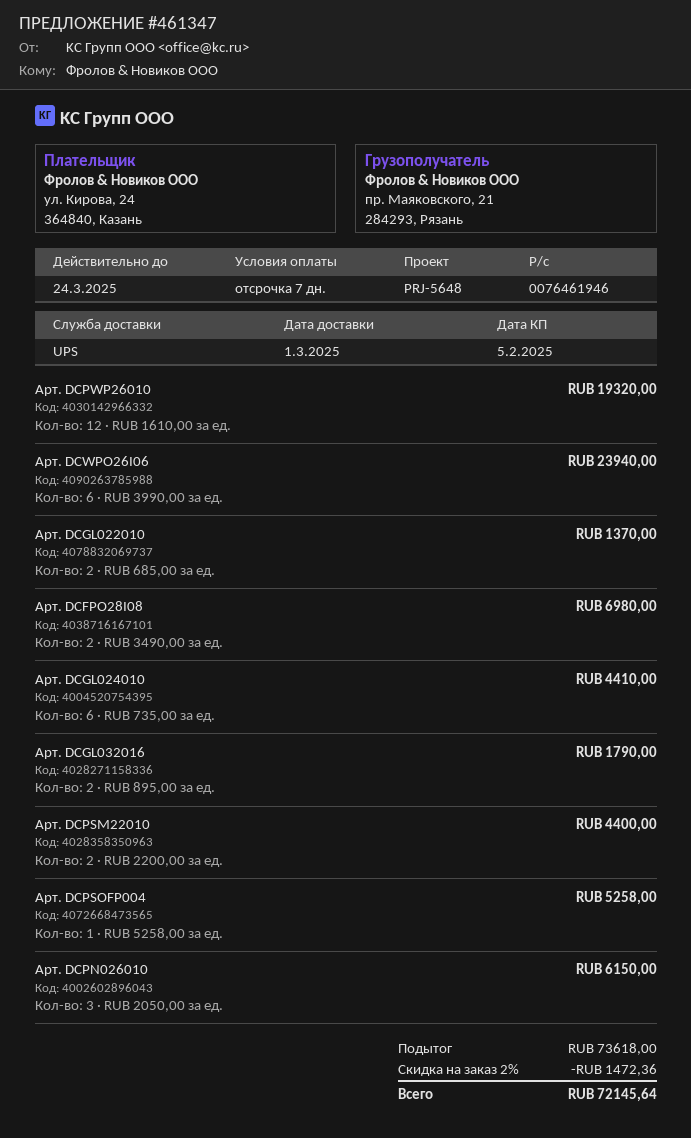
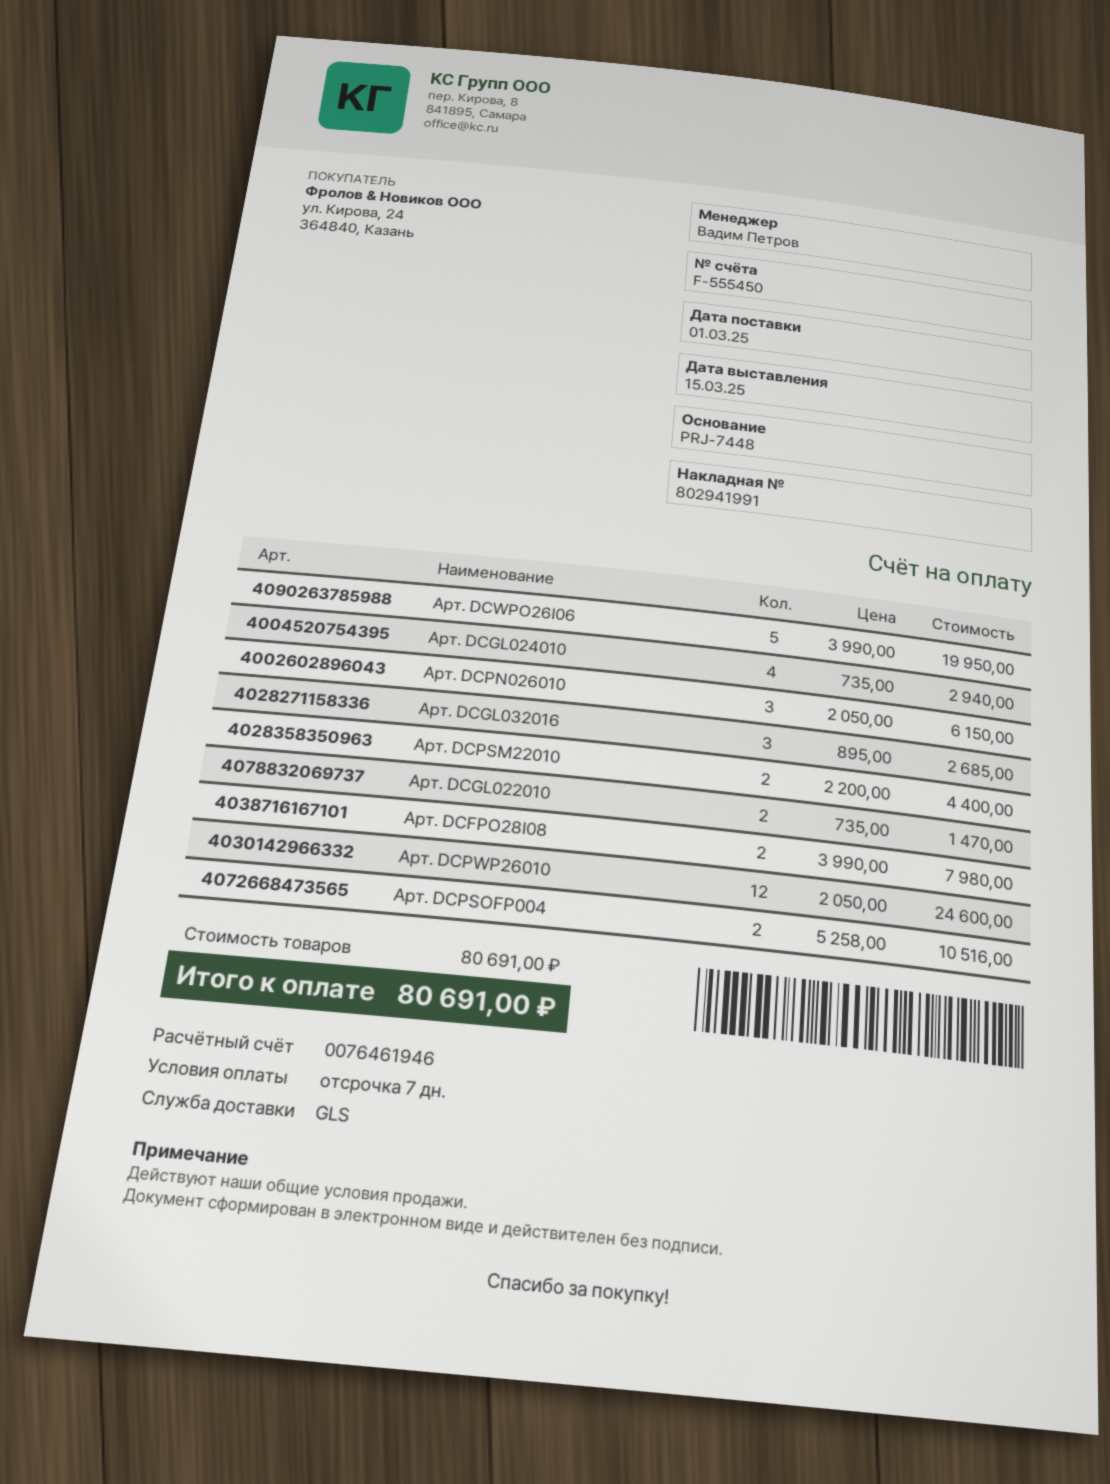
reference: PRJ-5648 -> PRJ-7448
shipping method: UPS -> GLS
Арт. DCPWP26010: 12 x 1610.00 = 19320.00 -> 12 x 2050.00 = 24600.00
Арт. DCWPO26I06: 6 x 3990.00 = 23940.00 -> 5 x 3990.00 = 19950.00
Арт. DCGL022010: 2 x 685.00 = 1370.00 -> 2 x 735.00 = 1470.00
Арт. DCFPO28I08: 2 x 3490.00 = 6980.00 -> 2 x 3990.00 = 7980.00
Арт. DCGL024010: 6 x 735.00 = 4410.00 -> 4 x 735.00 = 2940.00
Арт. DCGL032016: 2 x 895.00 = 1790.00 -> 3 x 895.00 = 2685.00
Арт. DCPSOFP004: 1 x 5258.00 = 5258.00 -> 2 x 5258.00 = 10516.00
subtotal: 73618.00 -> 80691.00
discount: 2% = 1472.36 -> none
total: 72145.64 -> 80691.00

